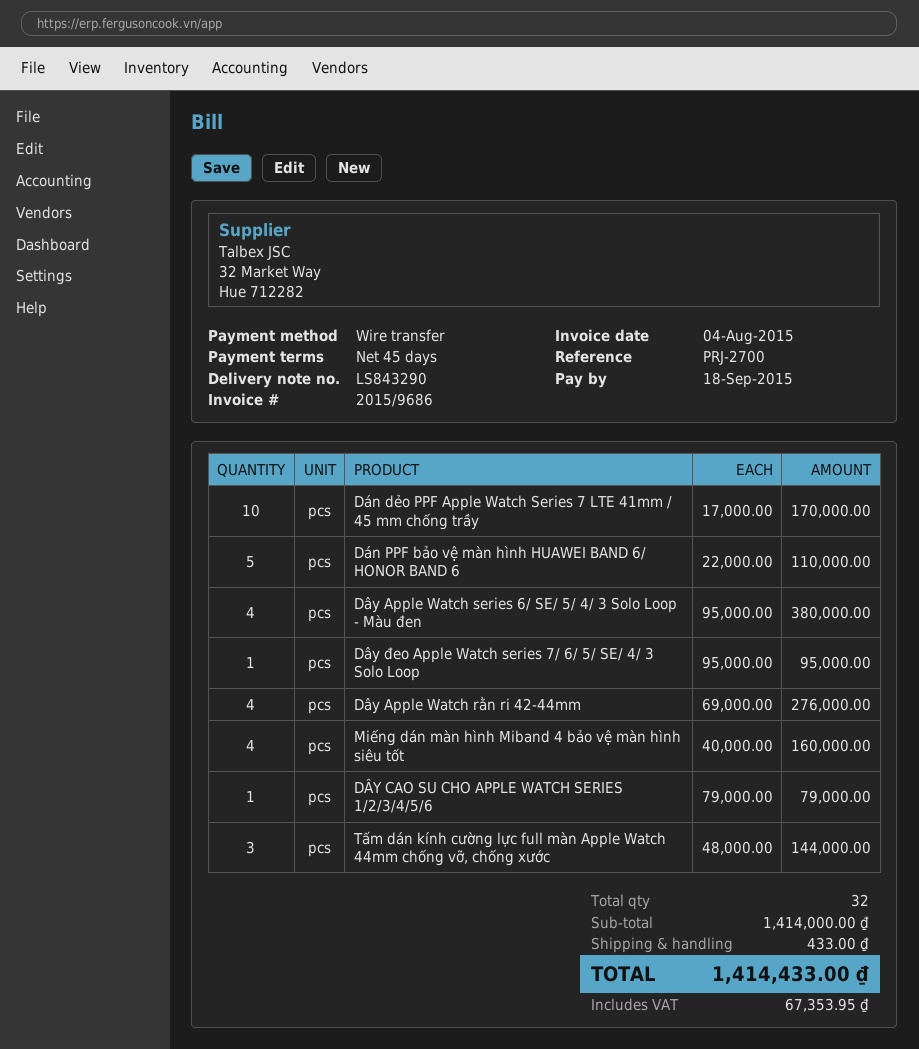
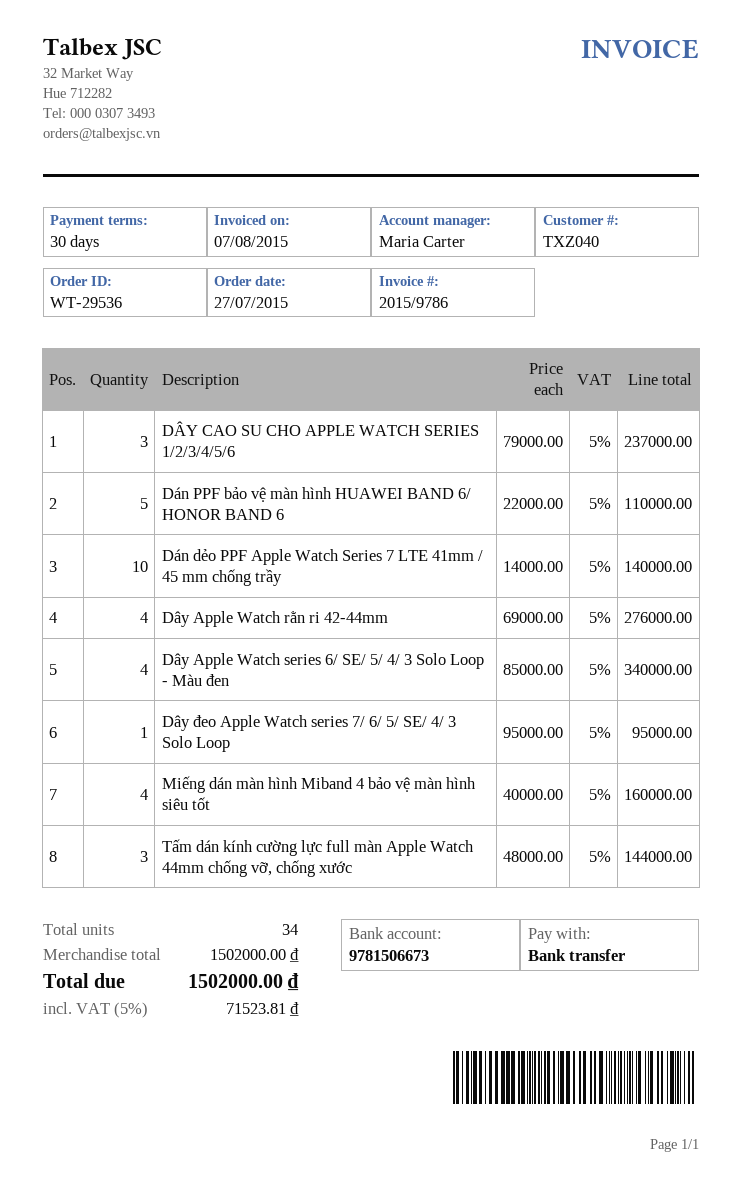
invoice number: 2015/9686 -> 2015/9786
invoice date: 2015-08-04 -> 2015-08-07
payment terms: 45 days -> 30 days
Dán dẻo PPF Apple Watch Series 7 LTE 41mm / 45 mm chống trầy: 10 x 17000.00 = 170000.00 -> 10 x 14000.00 = 140000.00
Dây Apple Watch series 6/ SE/ 5/ 4/ 3 Solo Loop - Màu đen: 4 x 95000.00 = 380000.00 -> 4 x 85000.00 = 340000.00
DÂY CAO SU CHO APPLE WATCH SERIES 1/2/3/4/5/6: 1 x 79000.00 = 79000.00 -> 3 x 79000.00 = 237000.00
total quantity: 32 -> 34
subtotal: 1414000.00 -> 1502000.00
shipping: 433.00 -> none
tax: 67353.95 -> 71523.81
total: 1414433.00 -> 1502000.00

